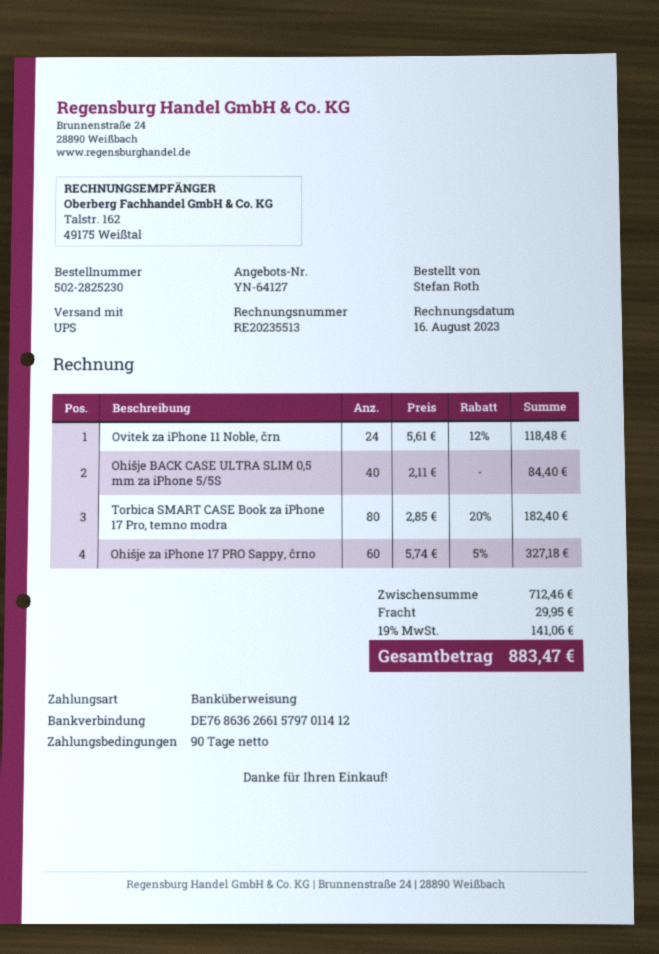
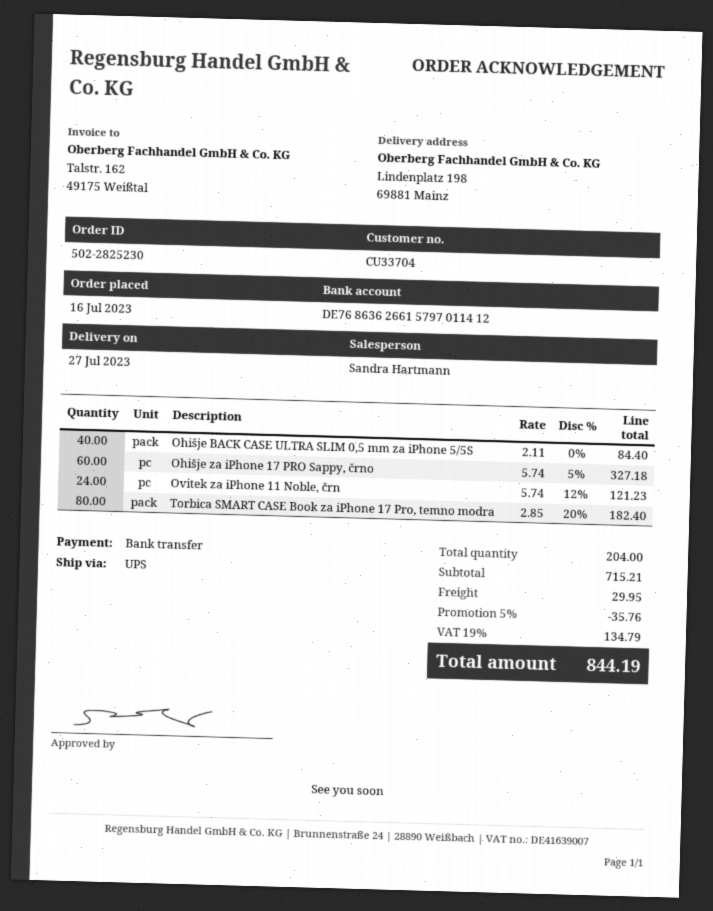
Ovitek za iPhone 11 Noble, črn: 24 x 5.61 - 12% = 118.48 -> 24 x 5.74 - 12% = 121.23
subtotal: 712.46 -> 715.21
discount: none -> 5% = 35.76
tax: 19% = 141.06 -> 19% = 134.79
total: 883.47 -> 844.19

